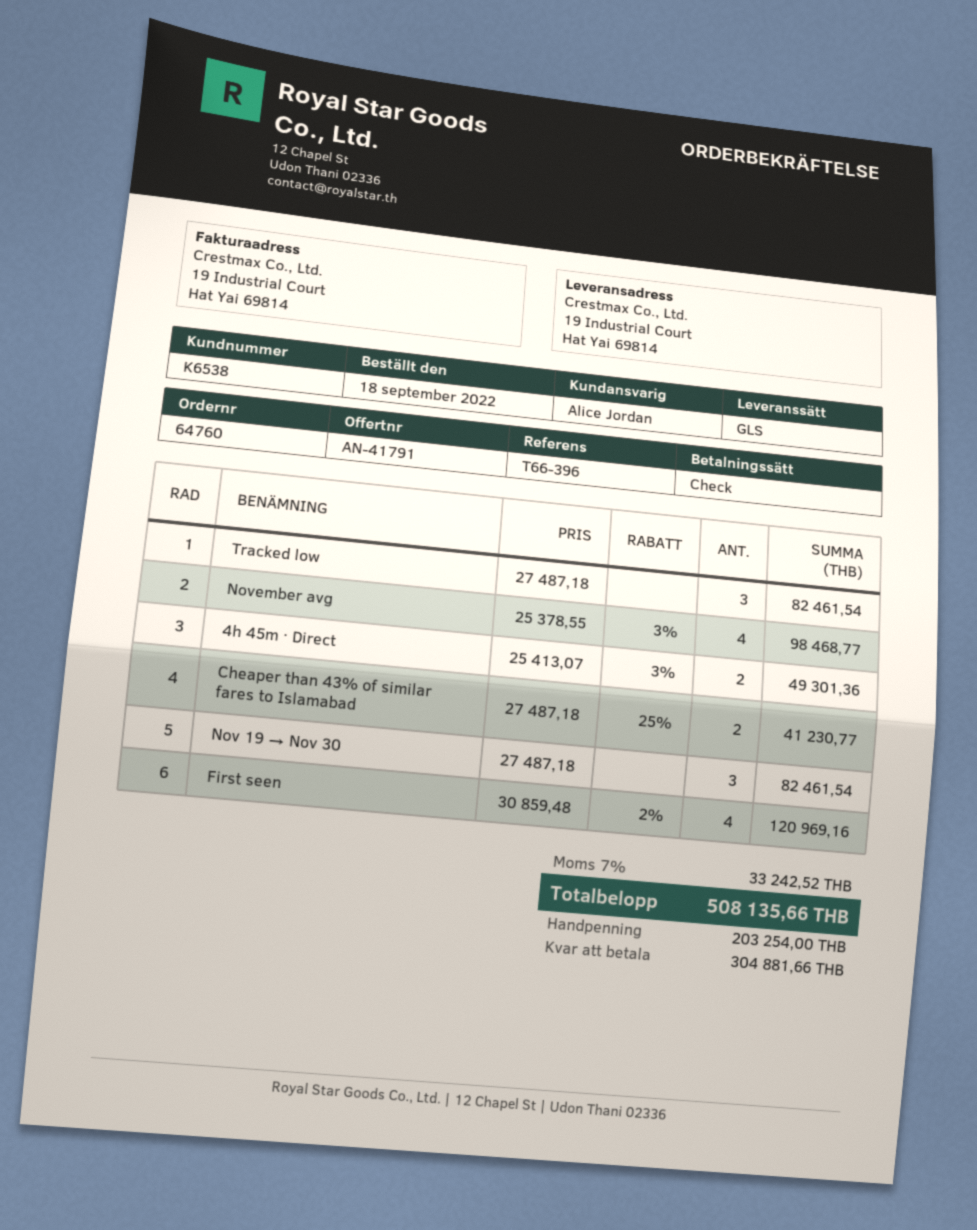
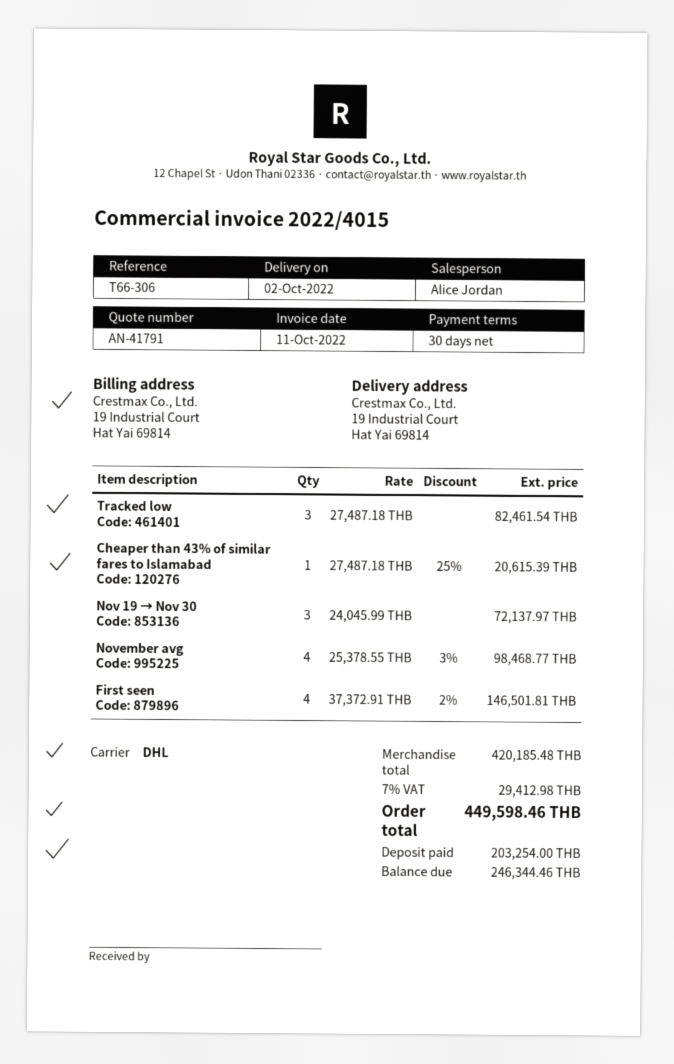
reference: T66-396 -> T66-306
shipping method: GLS -> DHL
4h 45m · Direct: 2 x 25413.07 - 3% = 49301.36 -> none
Cheaper than 43% of similar fares to Islamabad: 2 x 27487.18 - 25% = 41230.77 -> 1 x 27487.18 - 25% = 20615.39
Nov 19 → Nov 30: 3 x 27487.18 = 82461.54 -> 3 x 24045.99 = 72137.97
First seen: 4 x 30859.48 - 2% = 120969.16 -> 4 x 37372.91 - 2% = 146501.81
tax: 7% = 33242.52 -> 7% = 29412.98
total: 508135.66 -> 449598.46
balance: 304881.66 -> 246344.46

